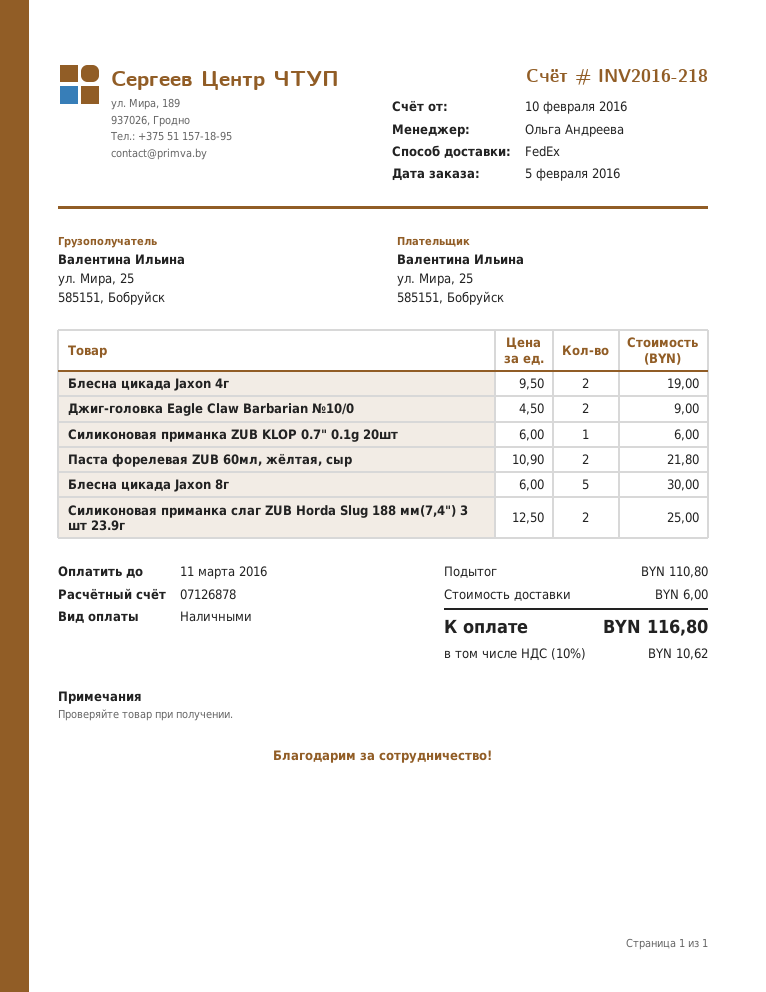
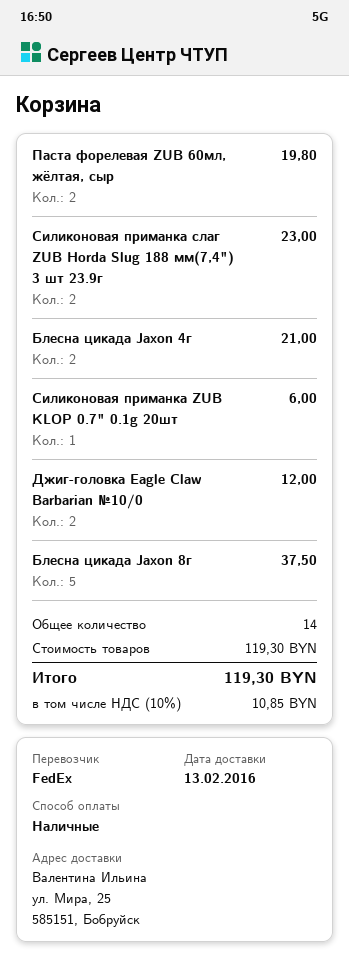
Блесна цикада Jaxon 4г: 2 for 19.00 -> 2 for 21.00
Джиг-головка Eagle Claw Barbarian №10/0: 2 for 9.00 -> 2 for 12.00
Паста форелевая ZUB 60мл, жёлтая, сыр: 2 for 21.80 -> 2 for 19.80
Блесна цикада Jaxon 8г: 5 for 30.00 -> 5 for 37.50
Силиконовая приманка слаг ZUB Horda Slug 188 мм(7,4") 3 шт 23.9г: 2 for 25.00 -> 2 for 23.00
subtotal: 110.80 -> 119.30
shipping: 6.00 -> none
tax: 10% = 10.62 -> 10% = 10.85
total: 116.80 -> 119.30

